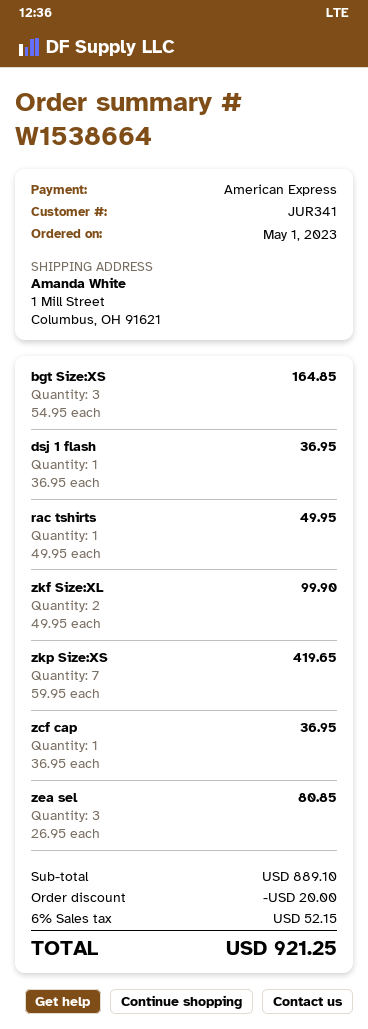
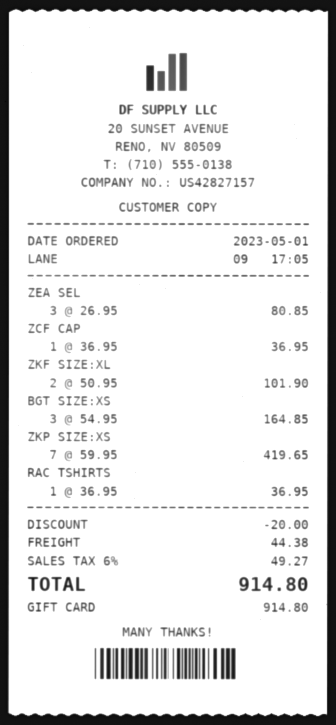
payment method: American Express -> gift card
dsj 1 flash: 1 x 36.95 = 36.95 -> none
rac tshirts: 1 x 49.95 = 49.95 -> 1 x 36.95 = 36.95
zkf Size:XL: 2 x 49.95 = 99.90 -> 2 x 50.95 = 101.90
shipping: none -> 44.38
tax: 6% = 52.15 -> 6% = 49.27
total: 921.25 -> 914.80

